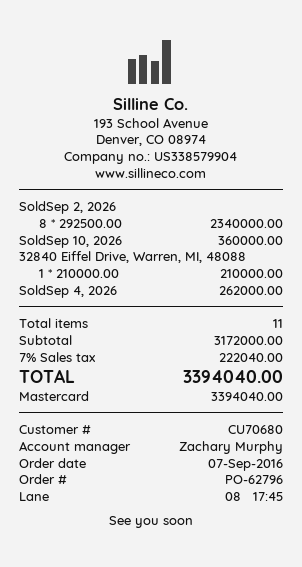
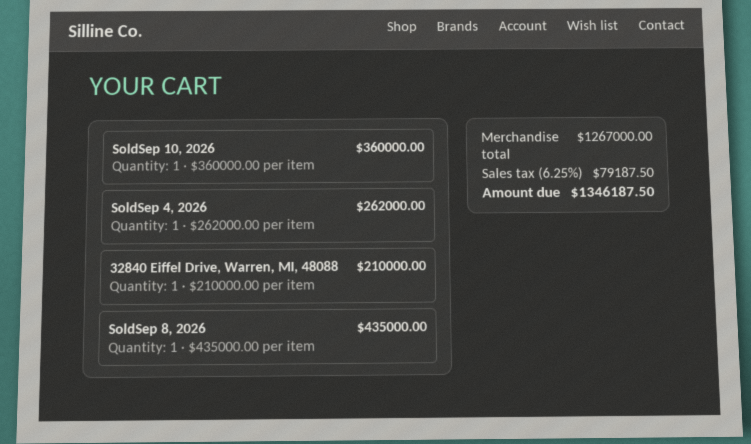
SoldSep 2, 2026: 8 x 292500.00 = 2340000.00 -> none
SoldSep 8, 2026: none -> 1 x 435000.00 = 435000.00
subtotal: 3172000.00 -> 1267000.00
tax: 7% = 222040.00 -> 6.25% = 79187.50
total: 3394040.00 -> 1346187.50

